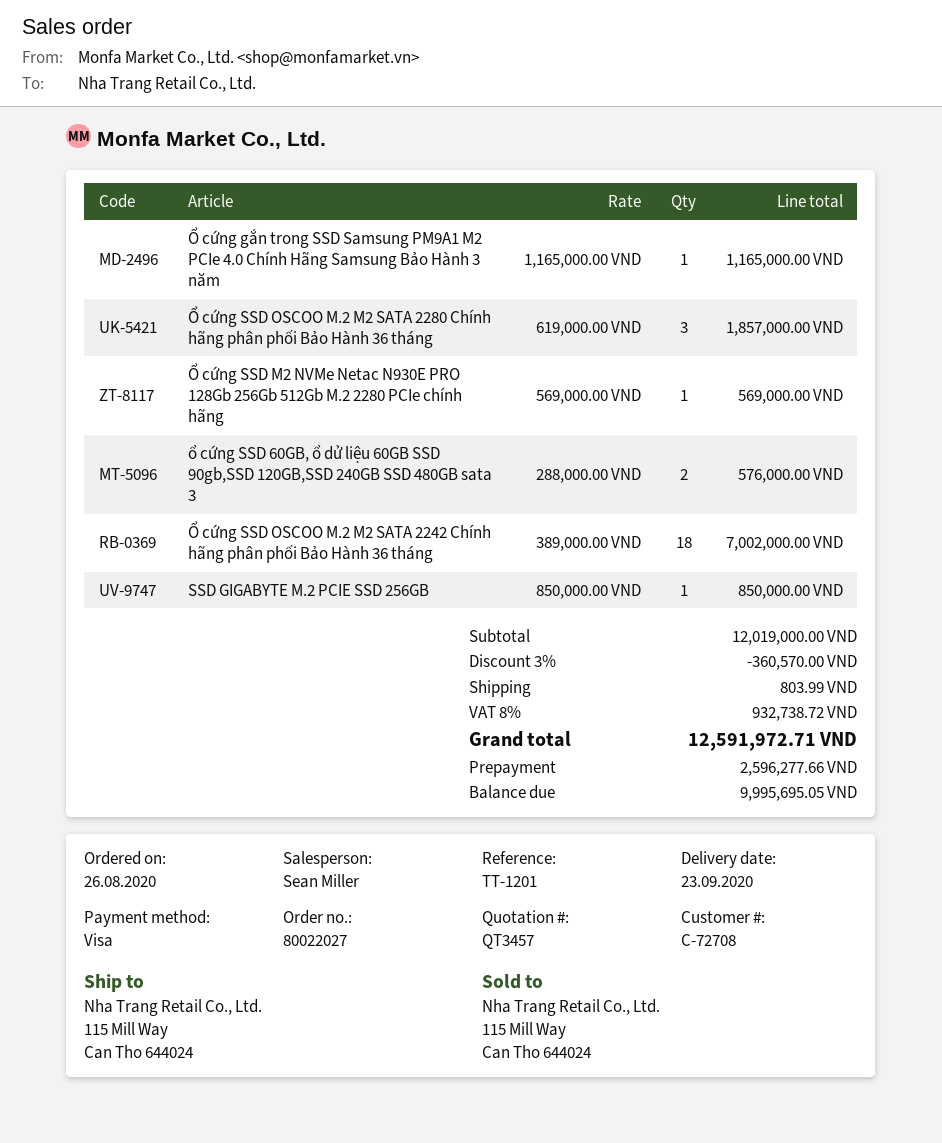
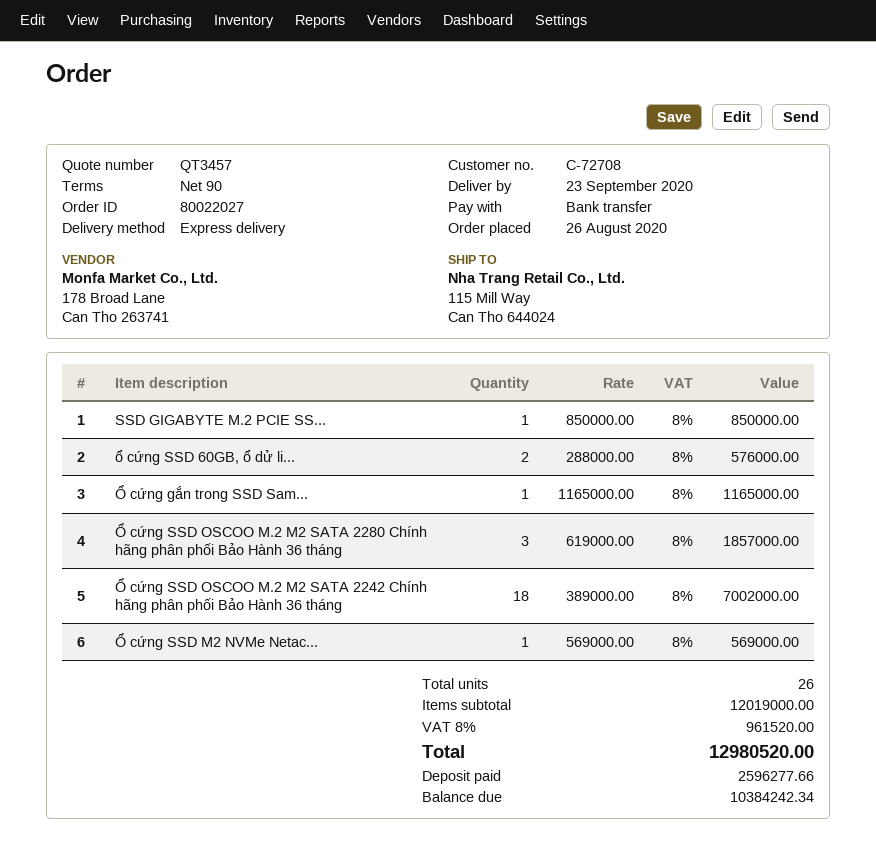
payment method: Visa -> bank transfer
discount: 3% = 360570.00 -> none
shipping: 803.99 -> none
tax: 8% = 932738.72 -> 8% = 961520.00
total: 12591972.71 -> 12980520.00
balance: 9995695.05 -> 10384242.34

